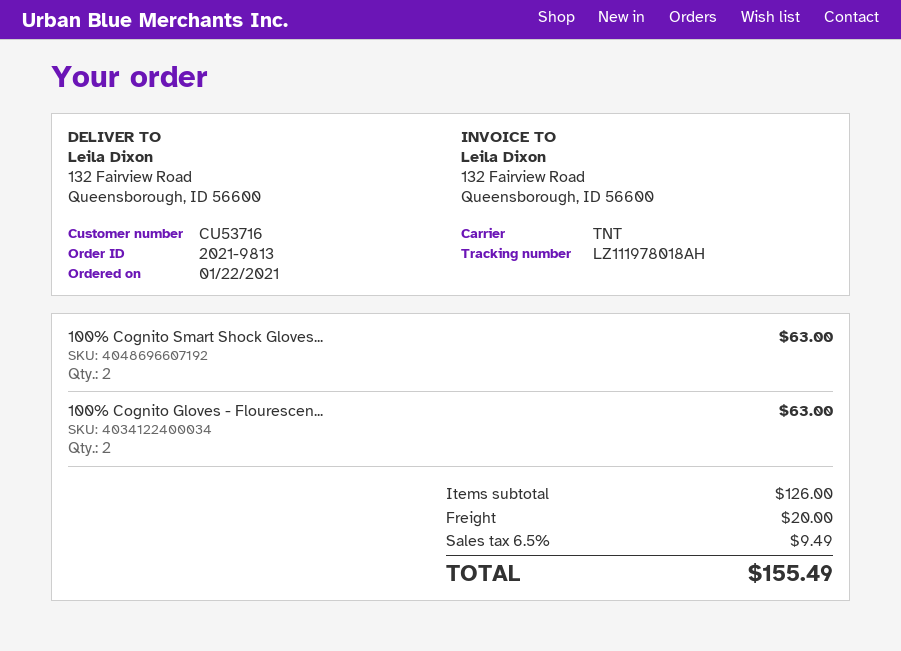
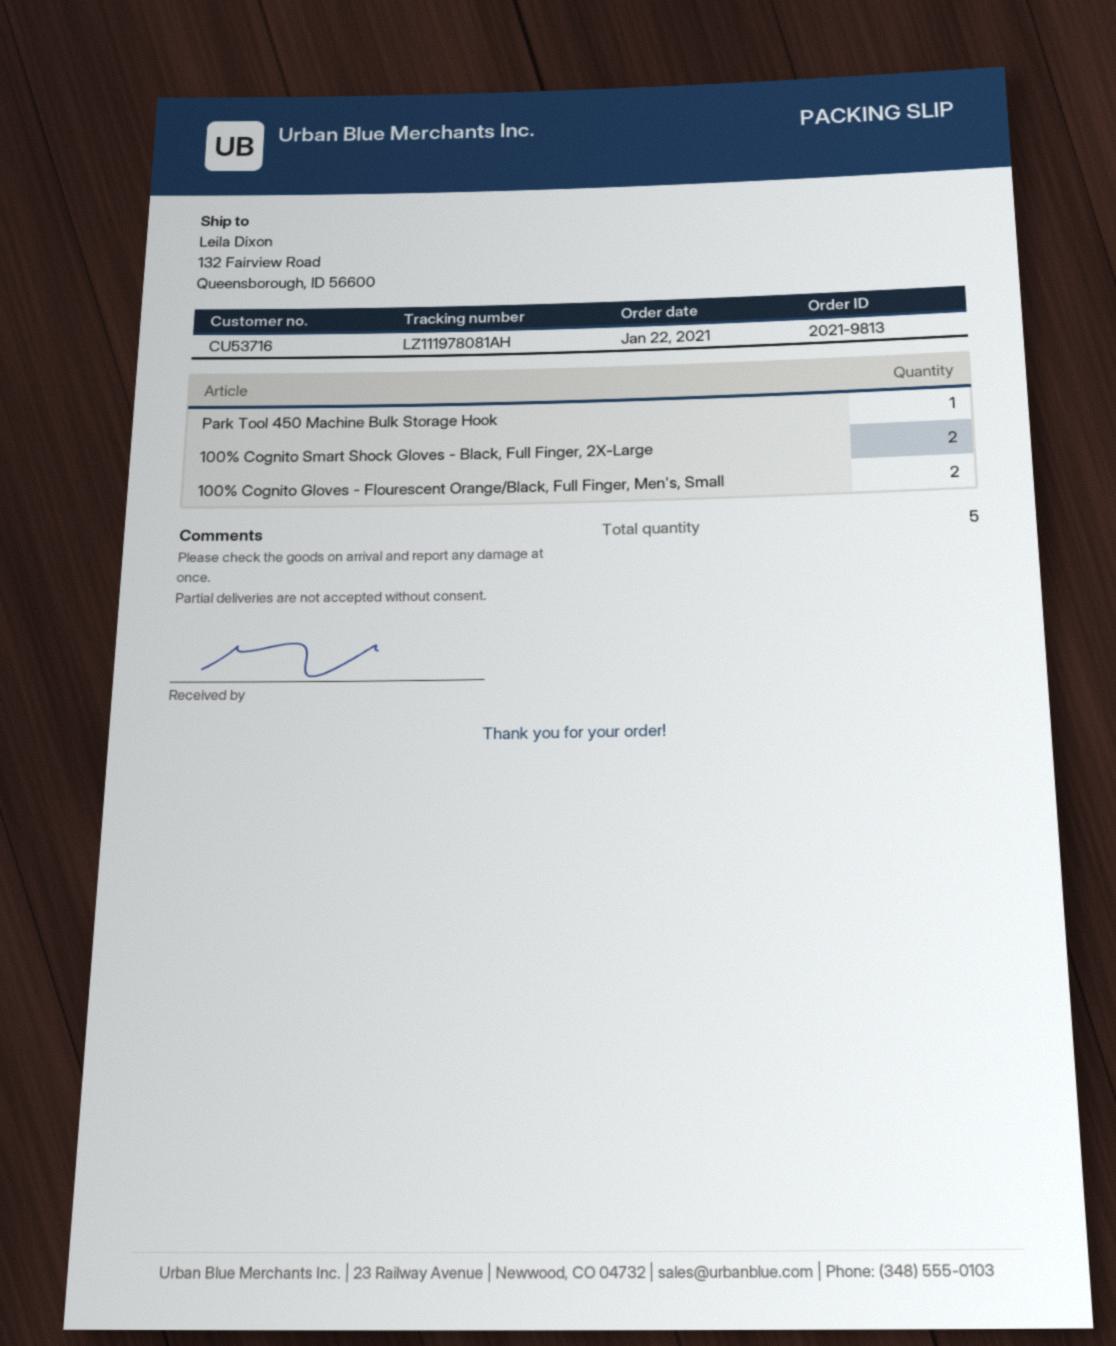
tracking number: LZ111978018AH -> LZ111978081AH
Park Tool 450 Machine Bulk Storage Hook: none -> 1

